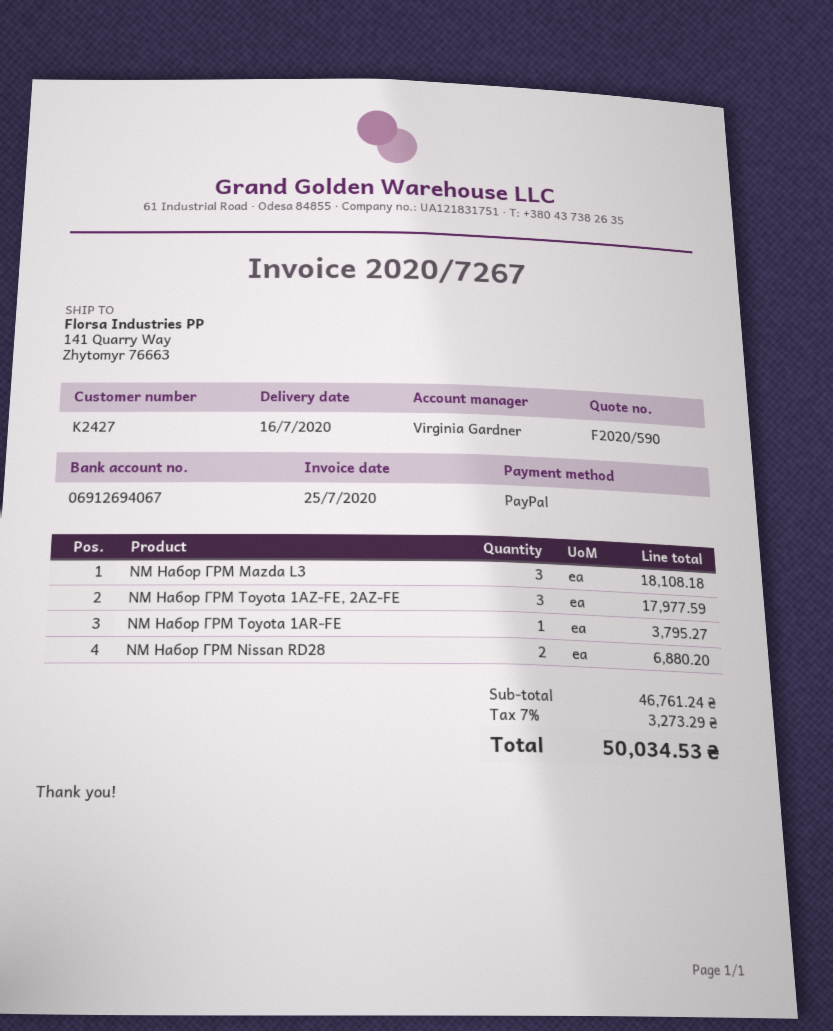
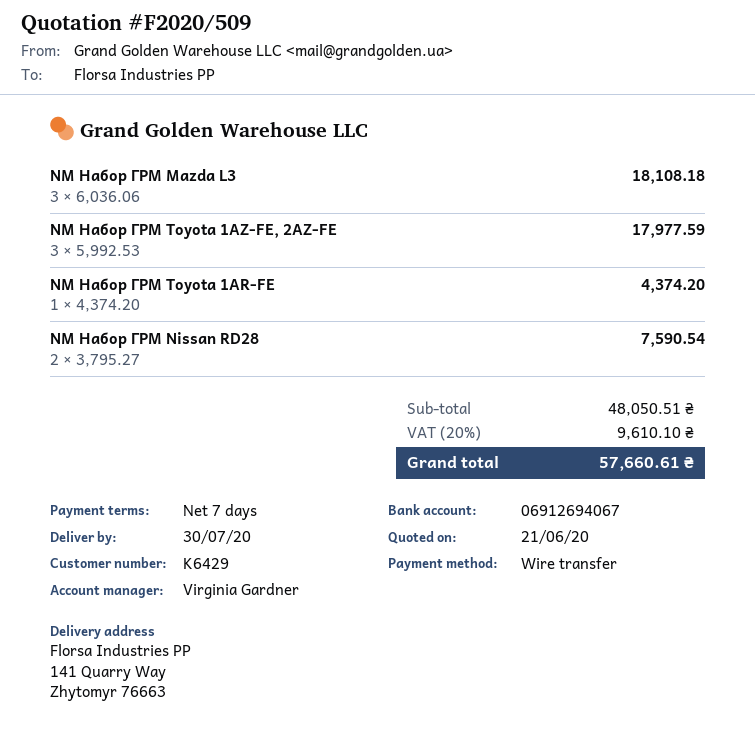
quote number: F2020/590 -> F2020/509
delivery date: 2020-07-16 -> 2020-07-30
customer number: K2427 -> K6429
payment method: PayPal -> bank transfer
NM Набор ГРМ Toyota 1AR-FE: 1 for 3795.27 -> 1 for 4374.20
NM Набор ГРМ Nissan RD28: 2 for 6880.20 -> 2 for 7590.54
subtotal: 46761.24 -> 48050.51
tax: 7% = 3273.29 -> 20% = 9610.10
total: 50034.53 -> 57660.61

